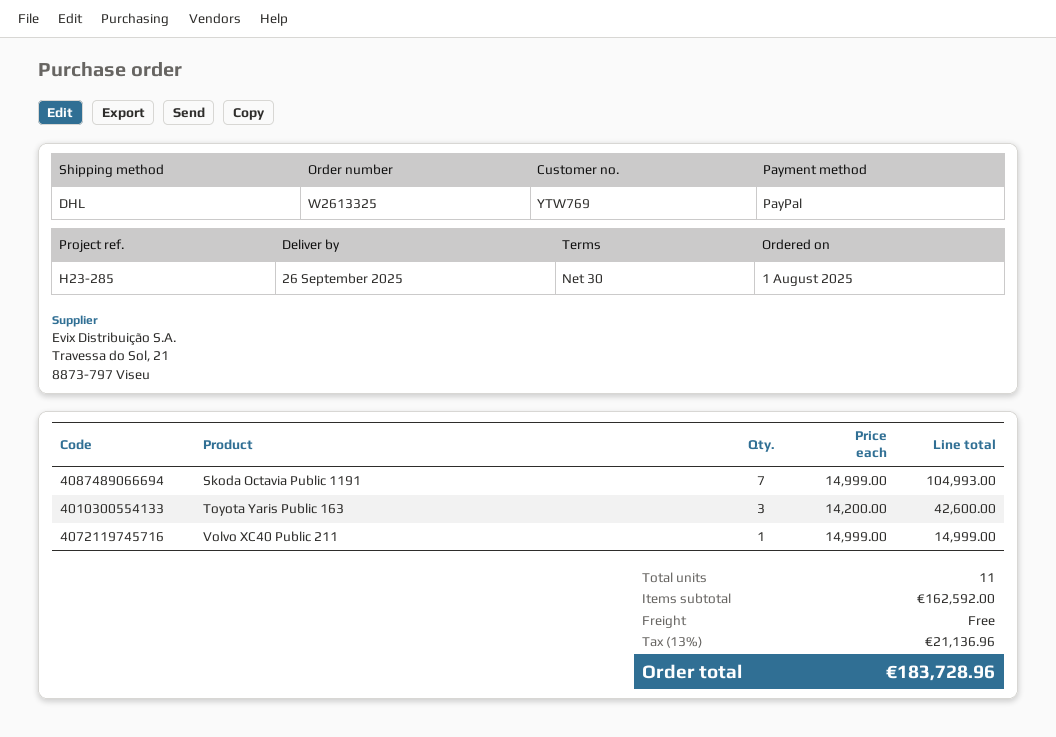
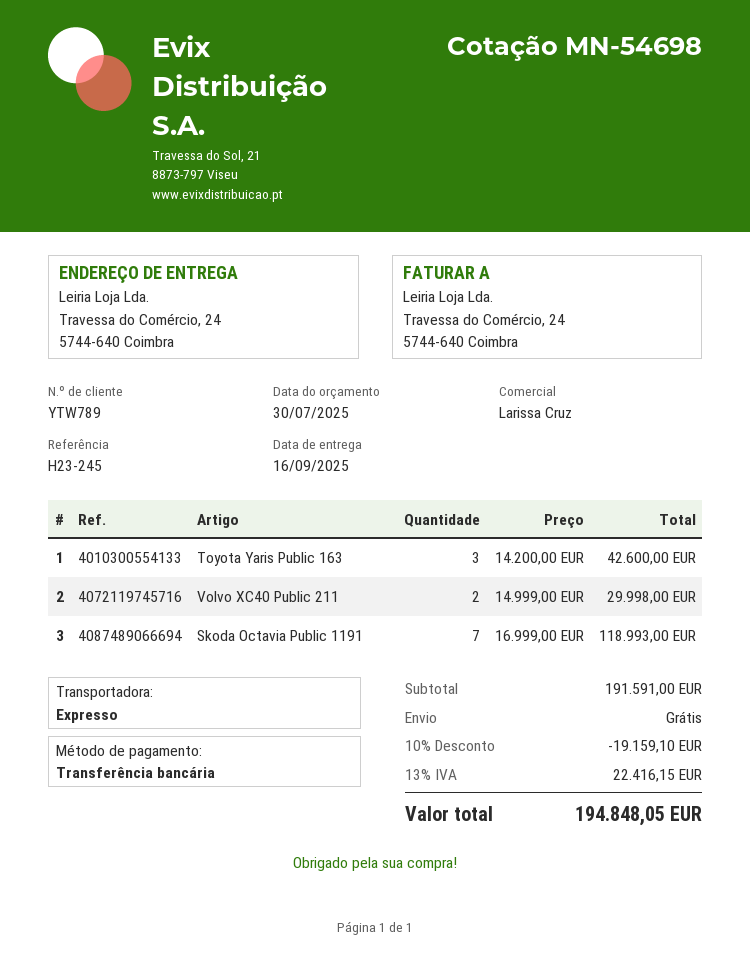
delivery date: 2025-09-26 -> 2025-09-16
customer number: YTW769 -> YTW789
reference: H23-285 -> H23-245
payment method: PayPal -> bank transfer
shipping method: DHL -> express
Skoda Octavia Public 1191: 7 x 14999.00 = 104993.00 -> 7 x 16999.00 = 118993.00
Volvo XC40 Public 211: 1 x 14999.00 = 14999.00 -> 2 x 14999.00 = 29998.00
subtotal: 162592.00 -> 191591.00
discount: none -> 10% = 19159.10
tax: 13% = 21136.96 -> 13% = 22416.15
total: 183728.96 -> 194848.05

